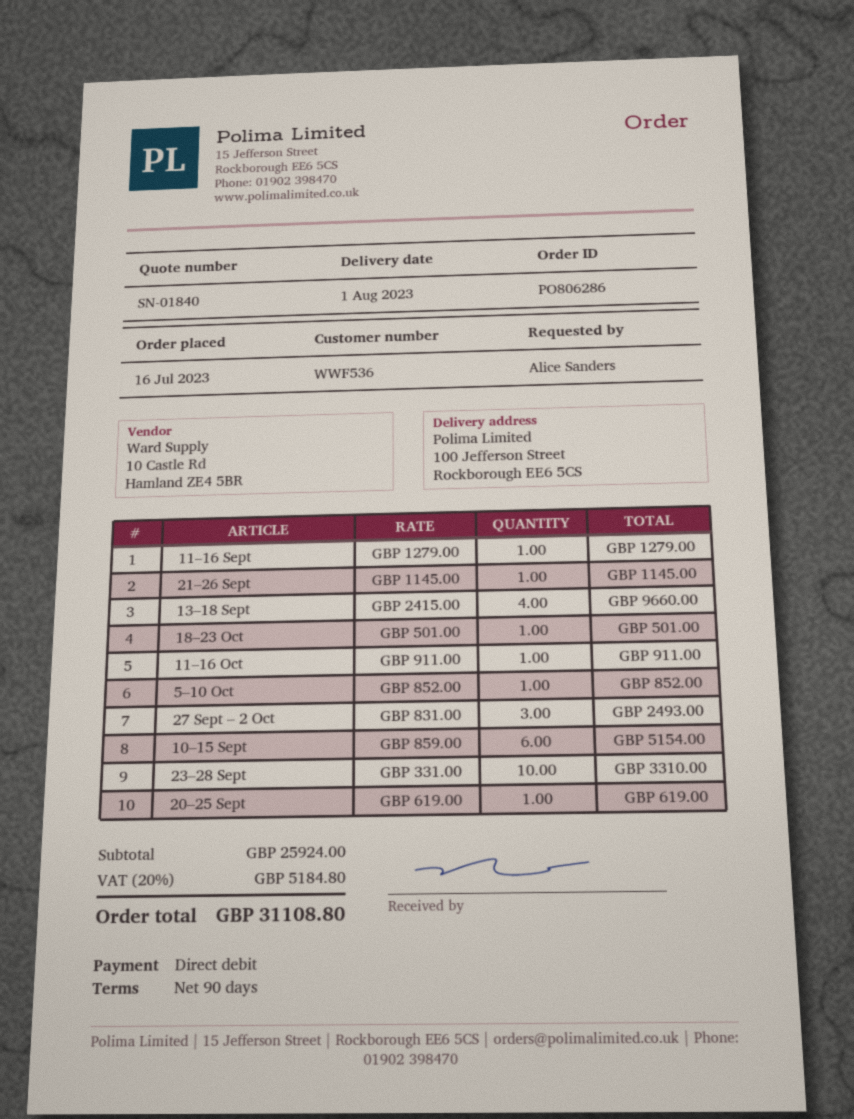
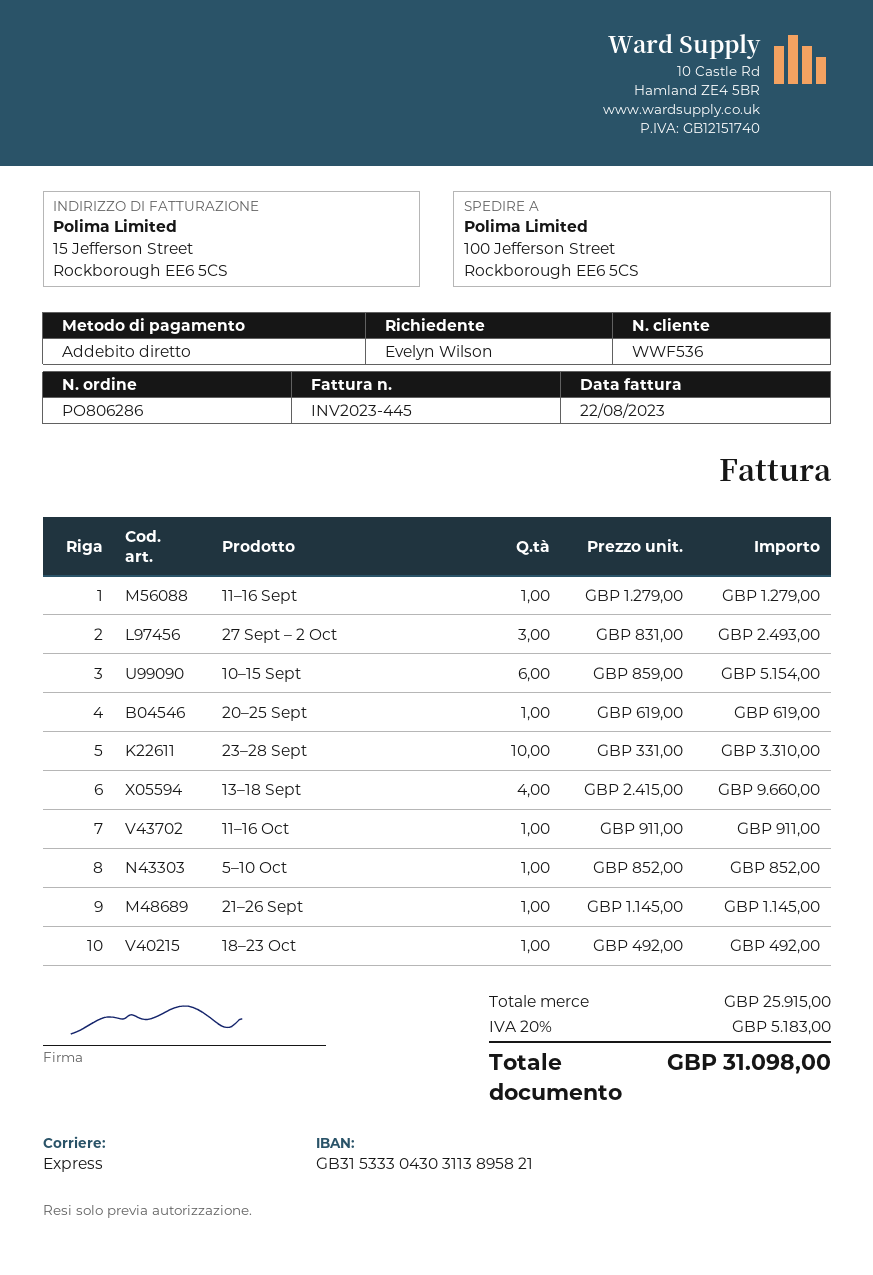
ordered by: Alice Sanders -> Evelyn Wilson
18–23 Oct: 1 x 501.00 = 501.00 -> 1 x 492.00 = 492.00
subtotal: 25924.00 -> 25915.00
tax: 20% = 5184.80 -> 20% = 5183.00
total: 31108.80 -> 31098.00

